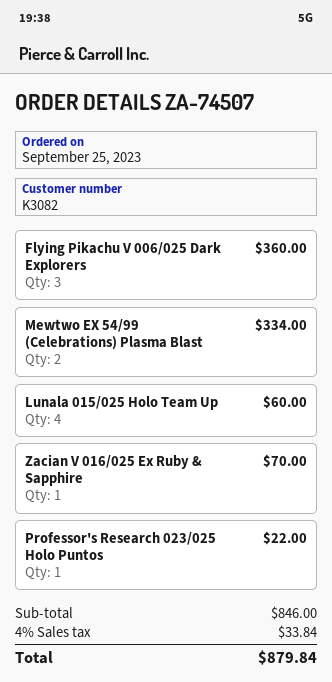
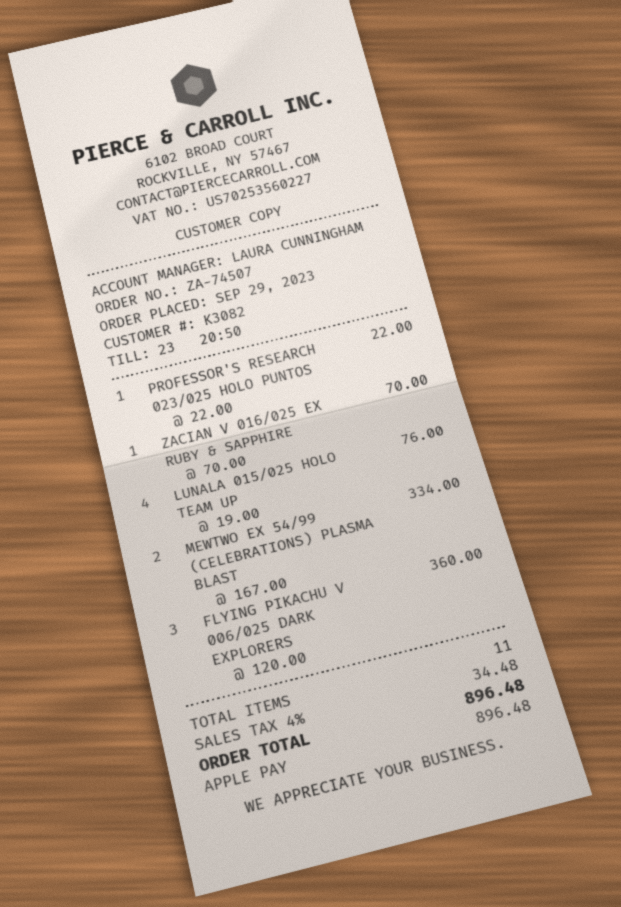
order date: 2023-09-25 -> 2023-09-29
Lunala 015/025 Holo Team Up: 4 for 60.00 -> 4 for 76.00
tax: 4% = 33.84 -> 4% = 34.48
total: 879.84 -> 896.48

